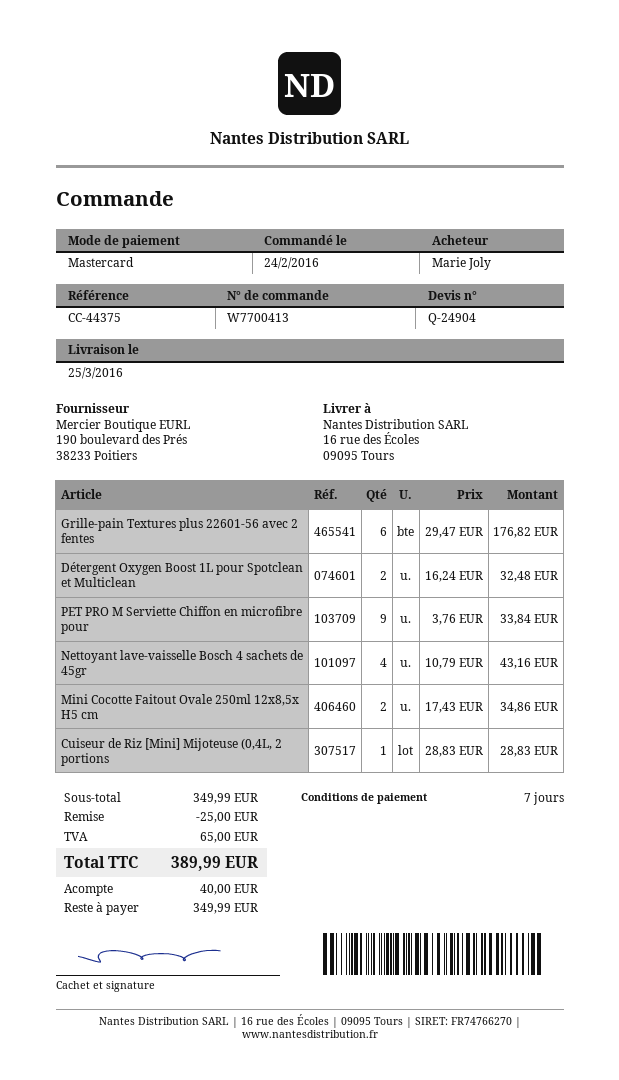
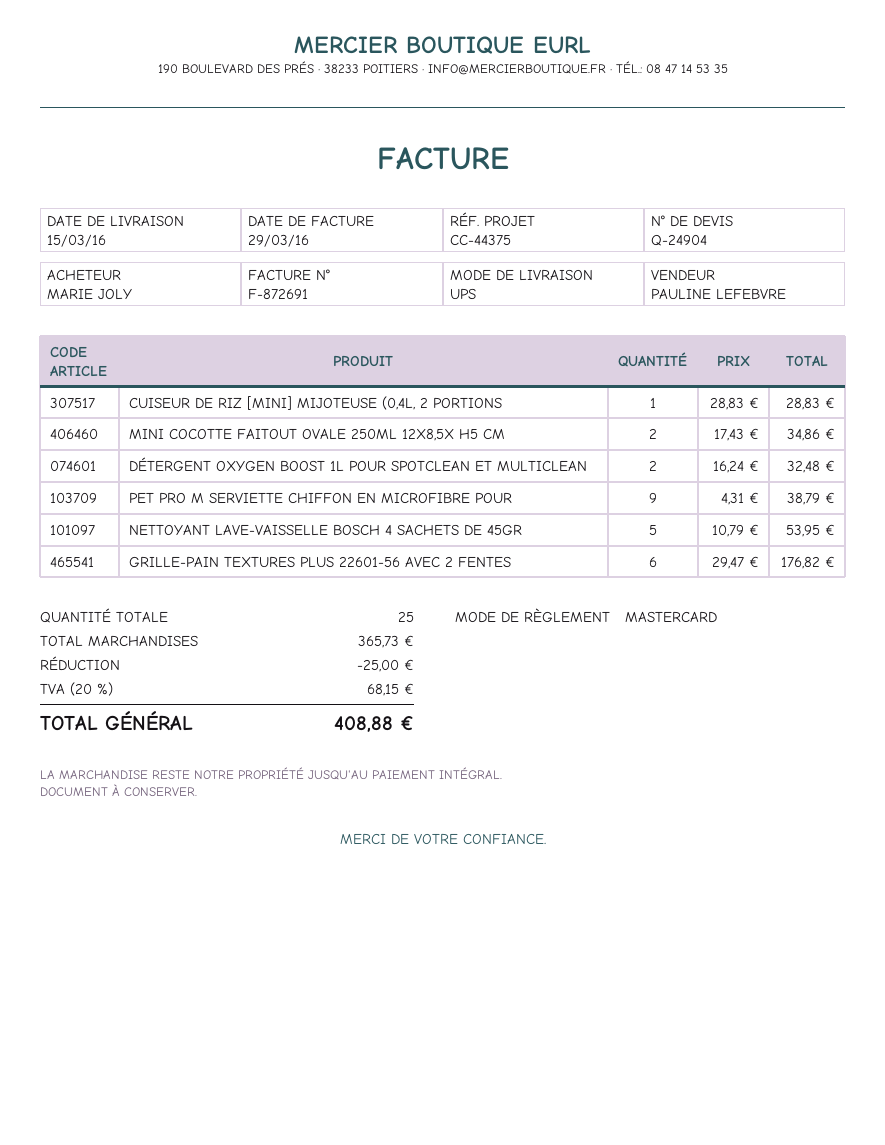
delivery date: 2016-03-25 -> 2016-03-15
PET PRO M Serviette Chiffon en microfibre pour: 9 x 3.76 = 33.84 -> 9 x 4.31 = 38.79
Nettoyant lave-vaisselle Bosch 4 sachets de 45gr: 4 x 10.79 = 43.16 -> 5 x 10.79 = 53.95
subtotal: 349.99 -> 365.73
tax: 65.00 -> 68.15
total: 389.99 -> 408.88

